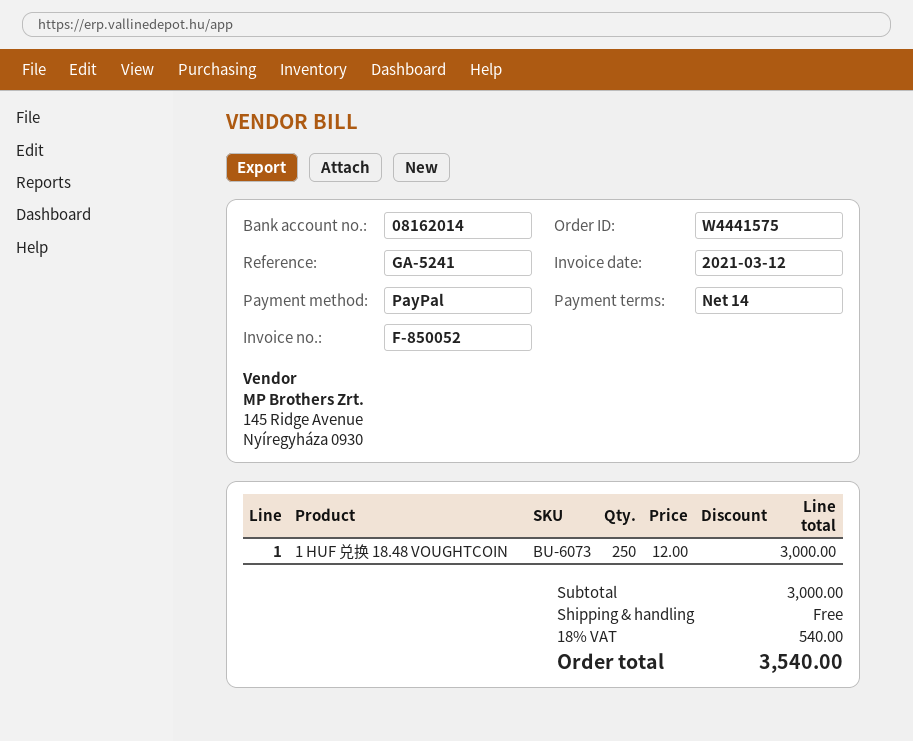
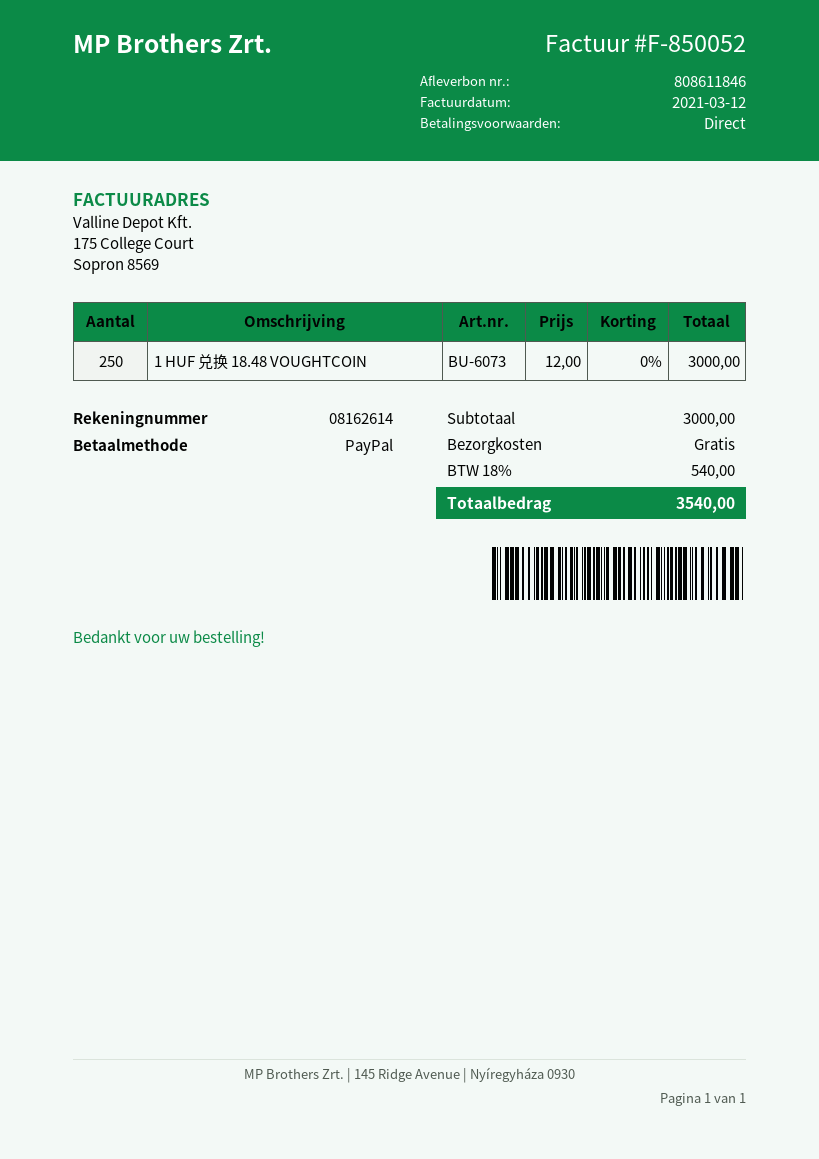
payment terms: 14 days -> on receipt
bank account: 08162014 -> 08162614

